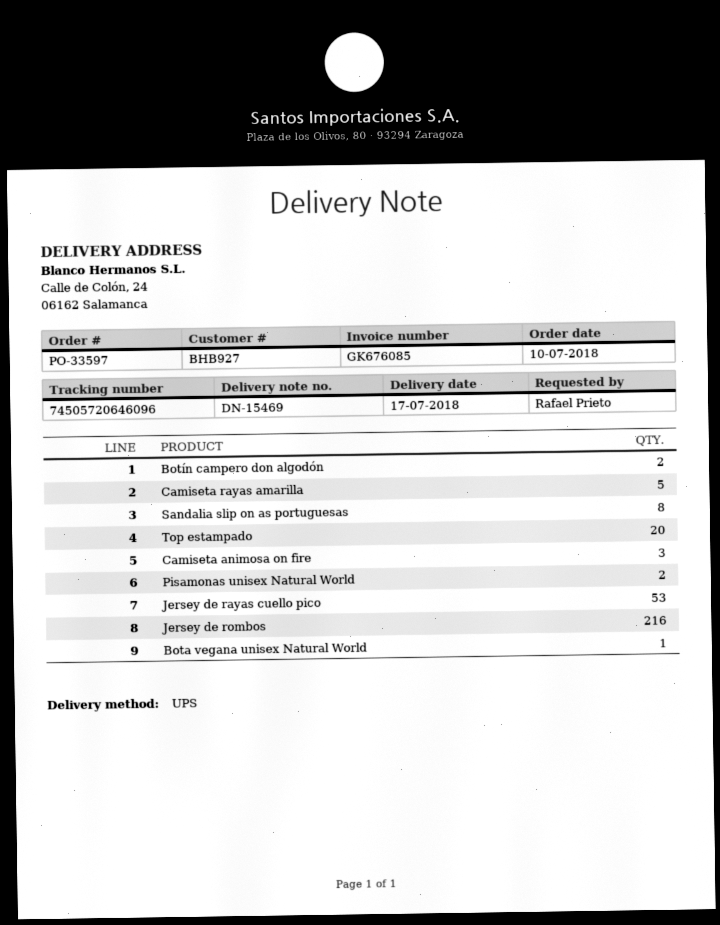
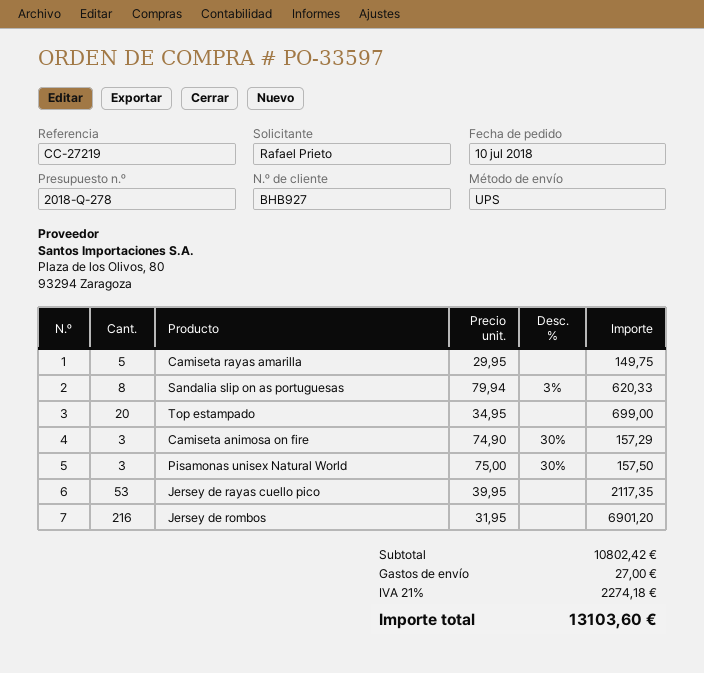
Botín campero don algodón: 2 -> none
Pisamonas unisex Natural World: 2 -> 3
Bota vegana unisex Natural World: 1 -> none

